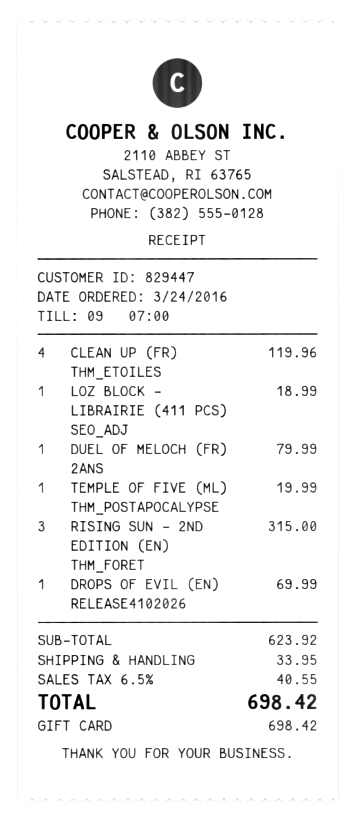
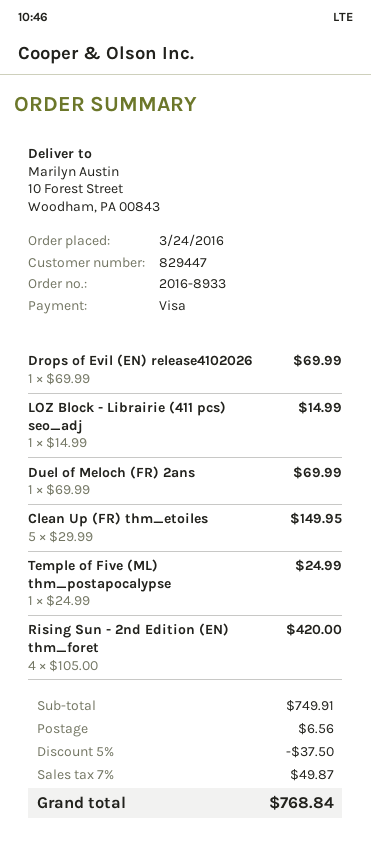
payment method: gift card -> Visa
CLEAN UP (FR) THM_ETOILES: 4 for 119.96 -> 5 for 149.95
LOZ BLOCK - LIBRAIRIE (411 PCS) SEO_ADJ: 1 for 18.99 -> 1 for 14.99
DUEL OF MELOCH (FR) 2ANS: 1 for 79.99 -> 1 for 69.99
TEMPLE OF FIVE (ML) THM_POSTAPOCALYPSE: 1 for 19.99 -> 1 for 24.99
RISING SUN - 2ND EDITION (EN) THM_FORET: 3 for 315.00 -> 4 for 420.00
subtotal: 623.92 -> 749.91
discount: none -> 5% = 37.50
shipping: 33.95 -> 6.56
tax: 6.5% = 40.55 -> 7% = 49.87
total: 698.42 -> 768.84

